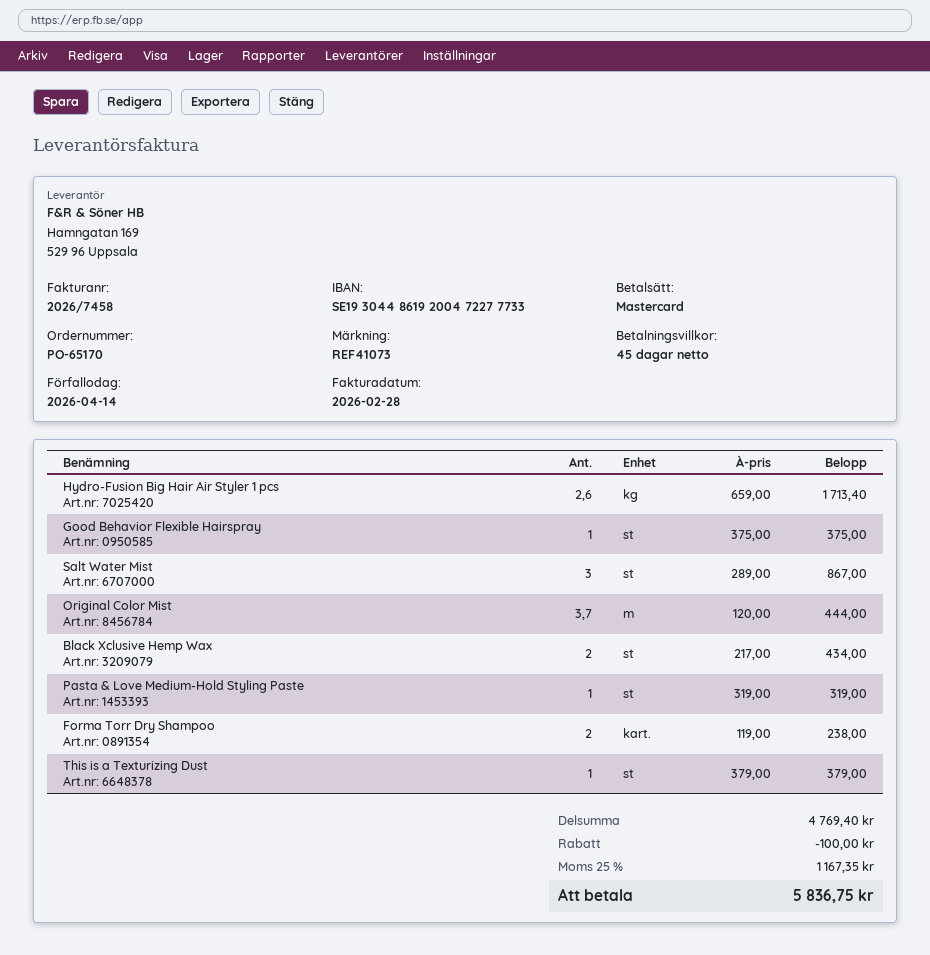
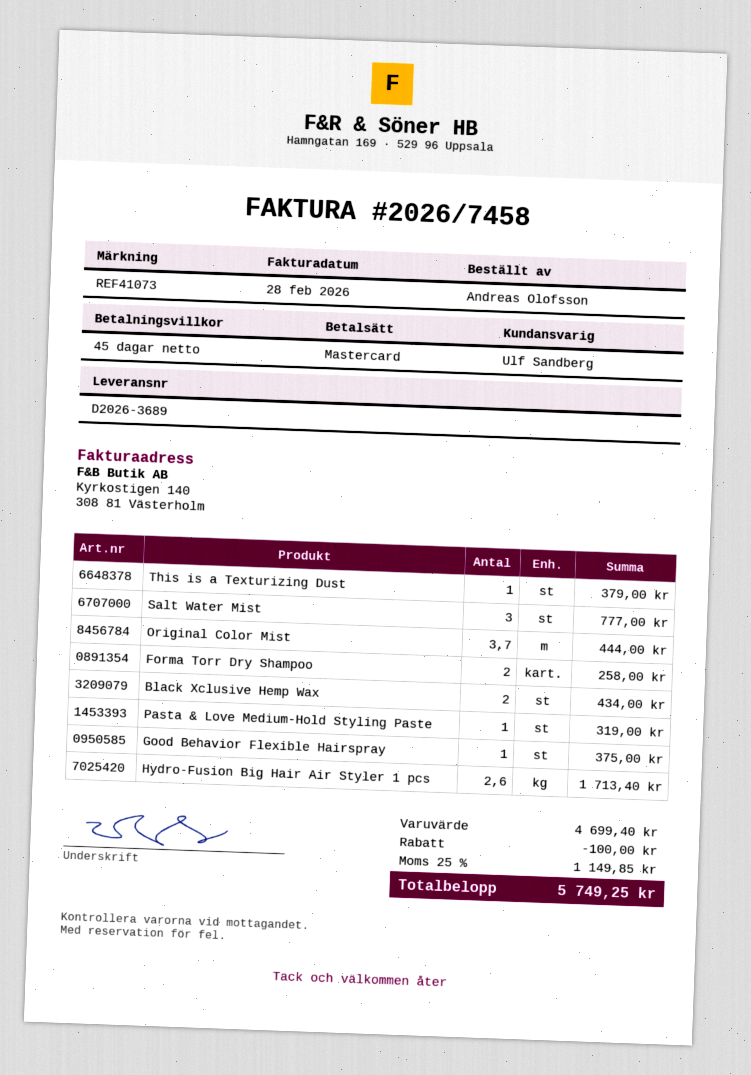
Salt Water Mist: 3 for 867.00 -> 3 for 777.00
Forma Torr Dry Shampoo: 2 for 238.00 -> 2 for 258.00
subtotal: 4769.40 -> 4699.40
tax: 25% = 1167.35 -> 25% = 1149.85
total: 5836.75 -> 5749.25

